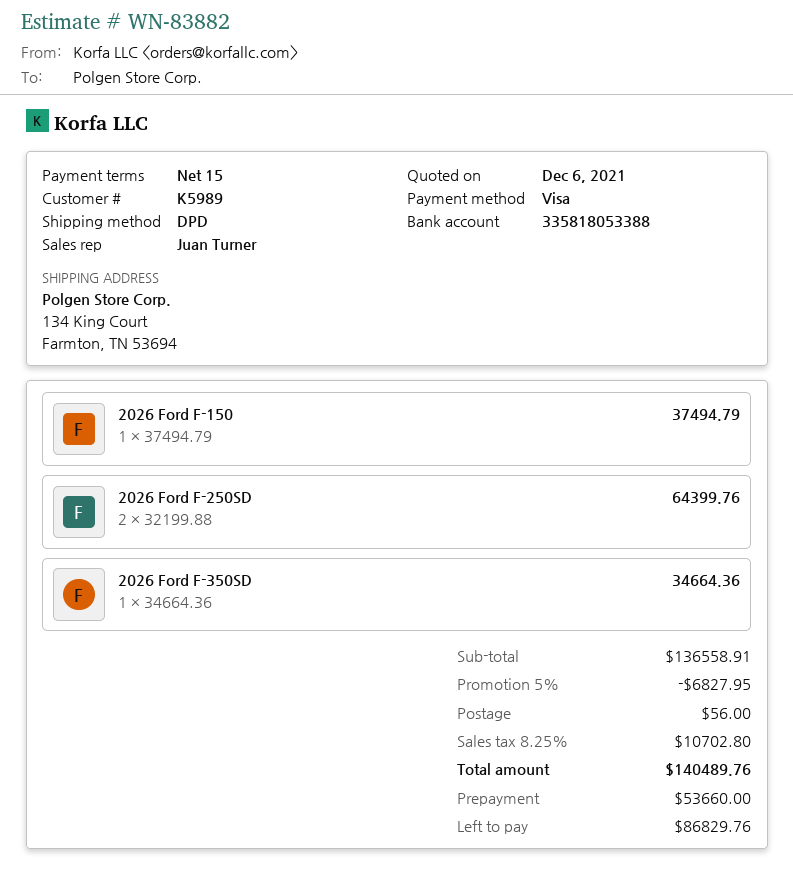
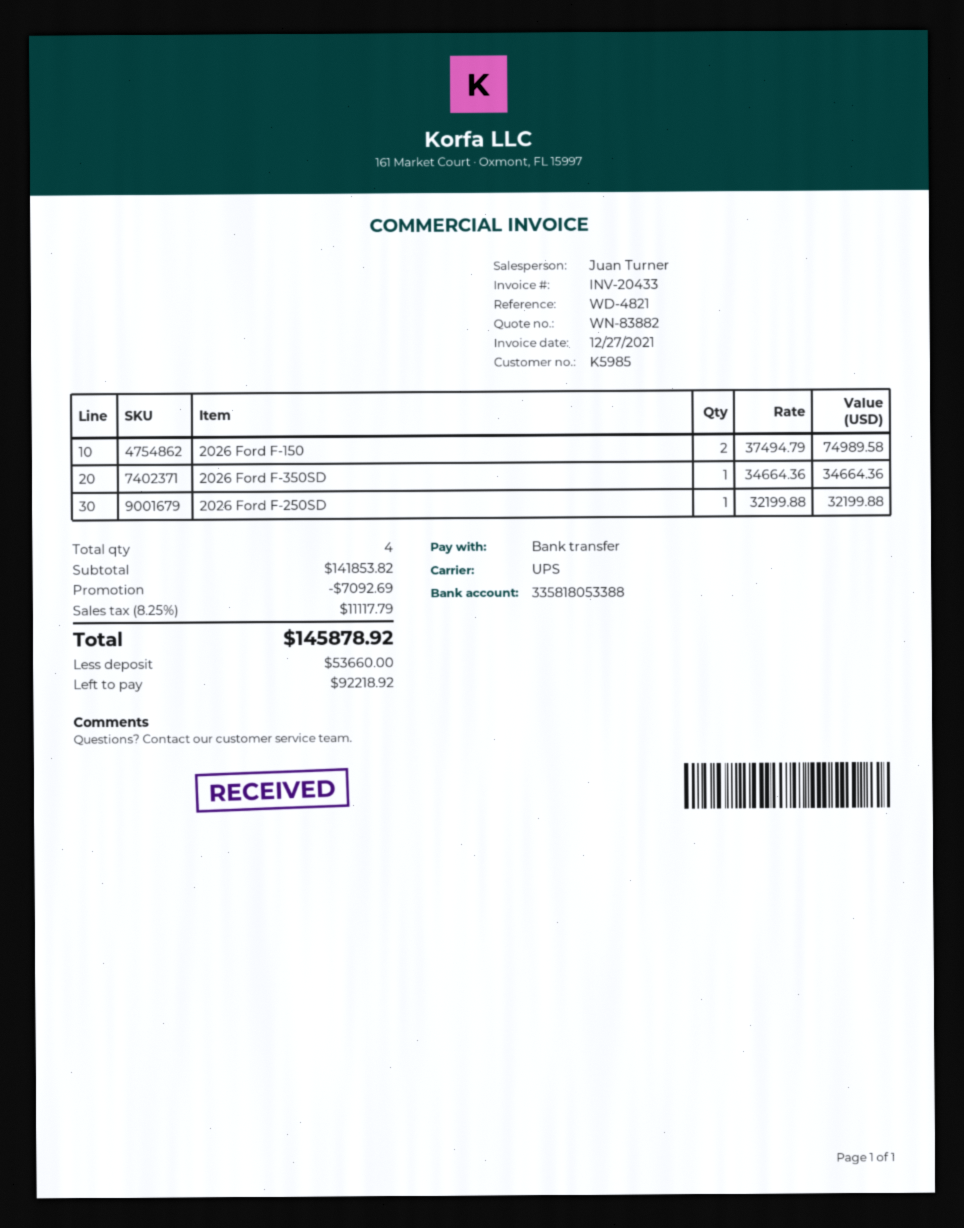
customer number: K5989 -> K5985
payment method: Visa -> bank transfer
shipping method: DPD -> UPS
2026 Ford F-150: 1 x 37494.79 = 37494.79 -> 2 x 37494.79 = 74989.58
2026 Ford F-250SD: 2 x 32199.88 = 64399.76 -> 1 x 32199.88 = 32199.88
subtotal: 136558.91 -> 141853.82
discount: 6827.95 -> 7092.69
shipping: 56.00 -> none
tax: 8.25% = 10702.80 -> 8.25% = 11117.79
total: 140489.76 -> 145878.92
balance: 86829.76 -> 92218.92

